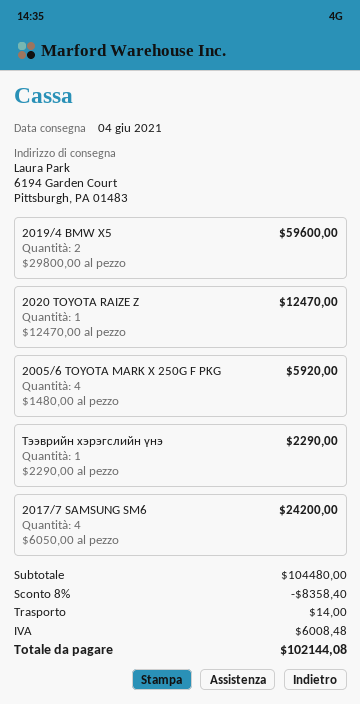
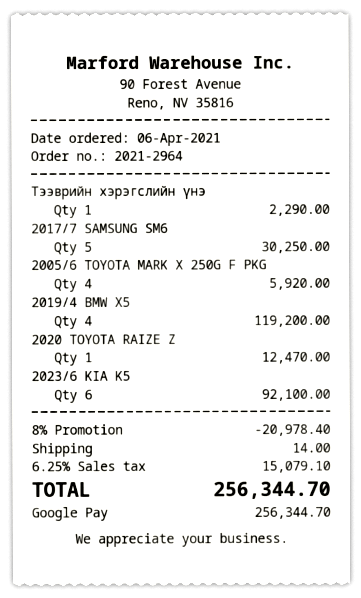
2019/4 BMW X5: 2 for 59600.00 -> 4 for 119200.00
2017/7 SAMSUNG SM6: 4 for 24200.00 -> 5 for 30250.00
2023/6 KIA K5: none -> 6 for 92100.00
discount: 8% = 8358.40 -> 8% = 20978.40
tax: 6008.48 -> 15079.10
total: 102144.08 -> 256344.70

